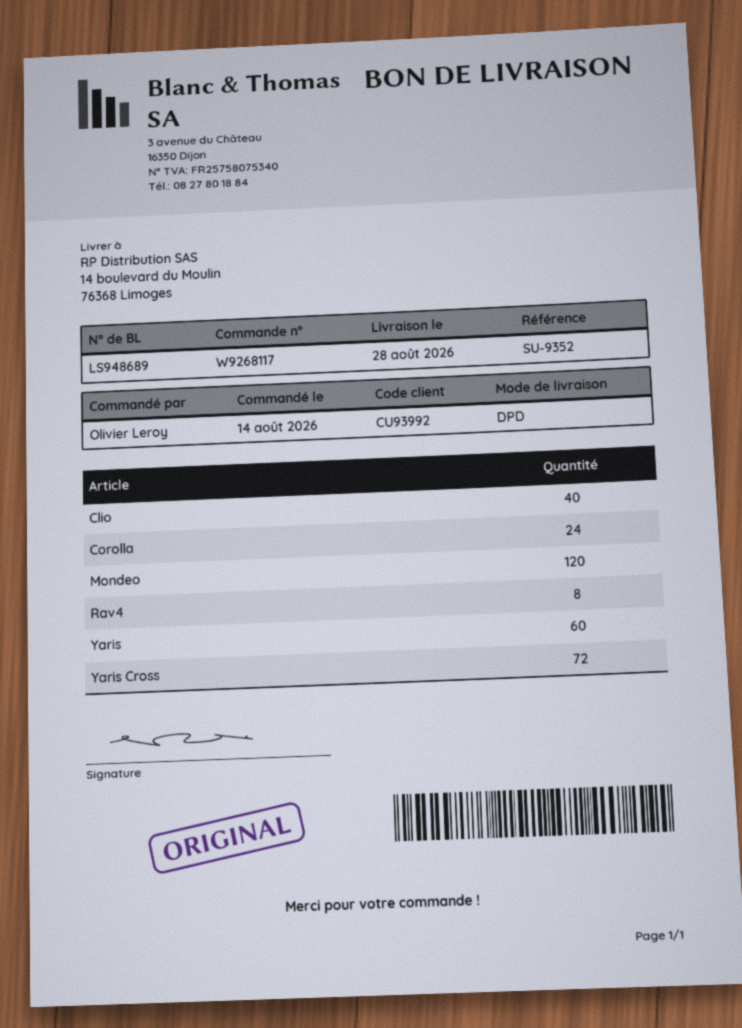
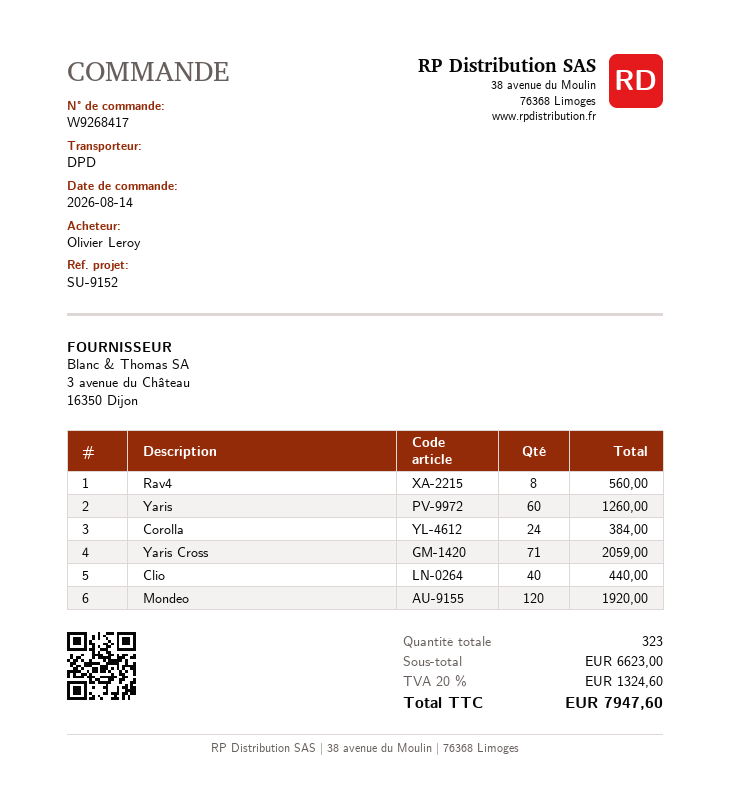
order number: W9268117 -> W9268417
reference: SU-9352 -> SU-9152
Yaris Cross: 72 -> 71

